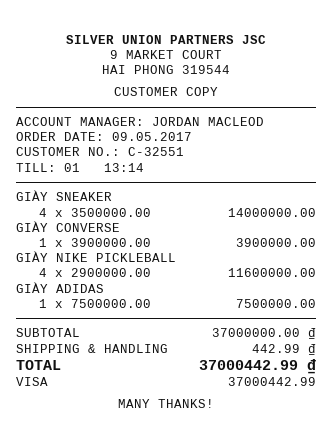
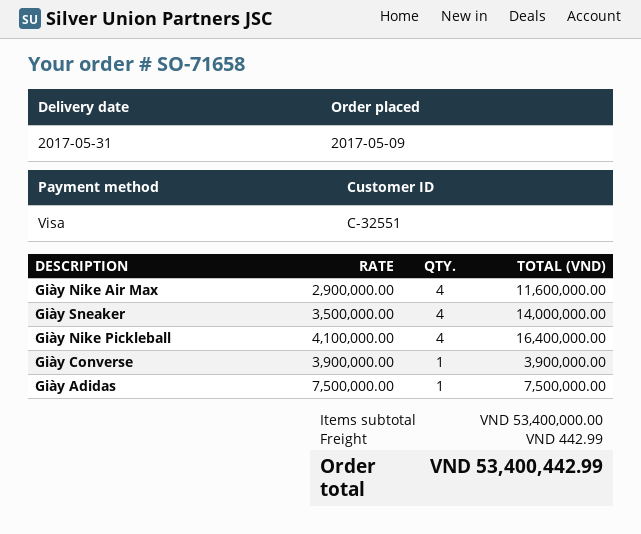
GIÀY NIKE PICKLEBALL: 4 x 2900000.00 = 11600000.00 -> 4 x 4100000.00 = 16400000.00
Giày Nike Air Max: none -> 4 x 2900000.00 = 11600000.00
subtotal: 37000000.00 -> 53400000.00
total: 37000442.99 -> 53400442.99

